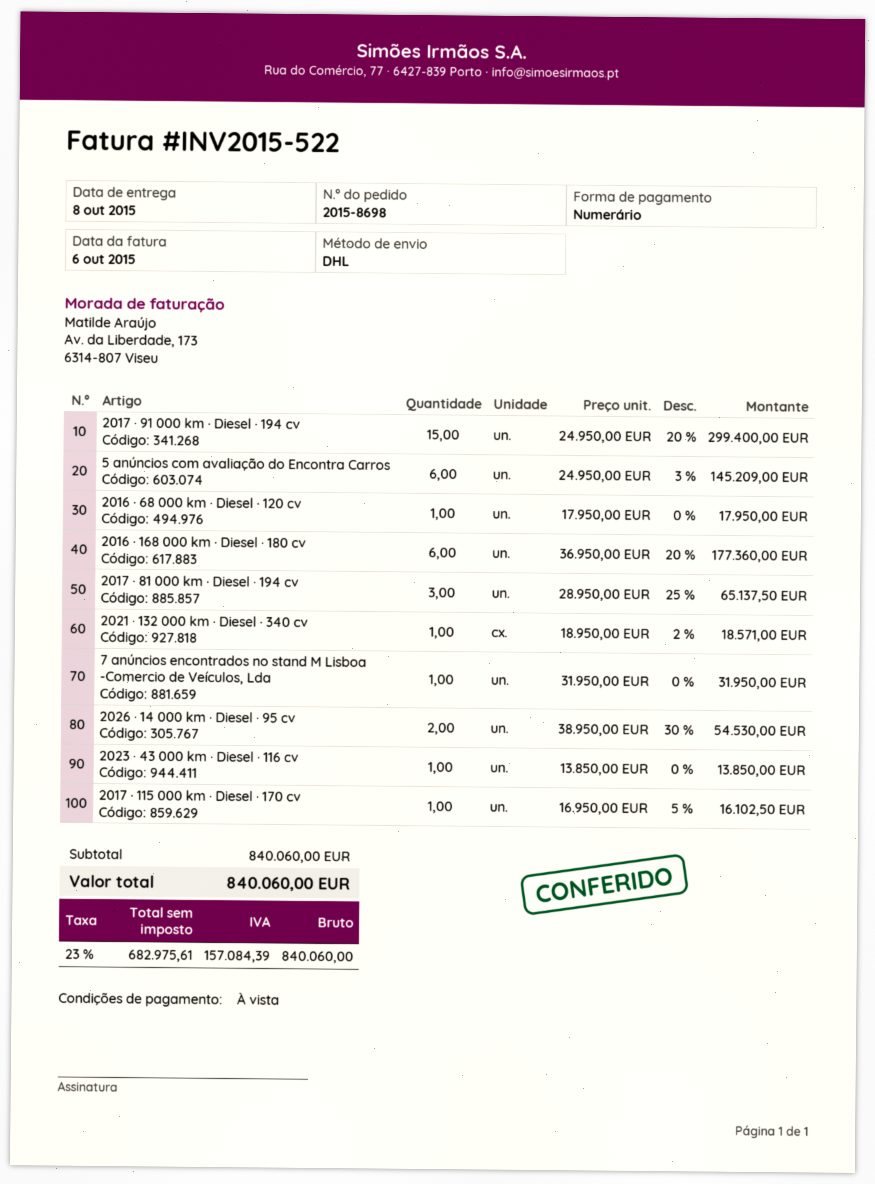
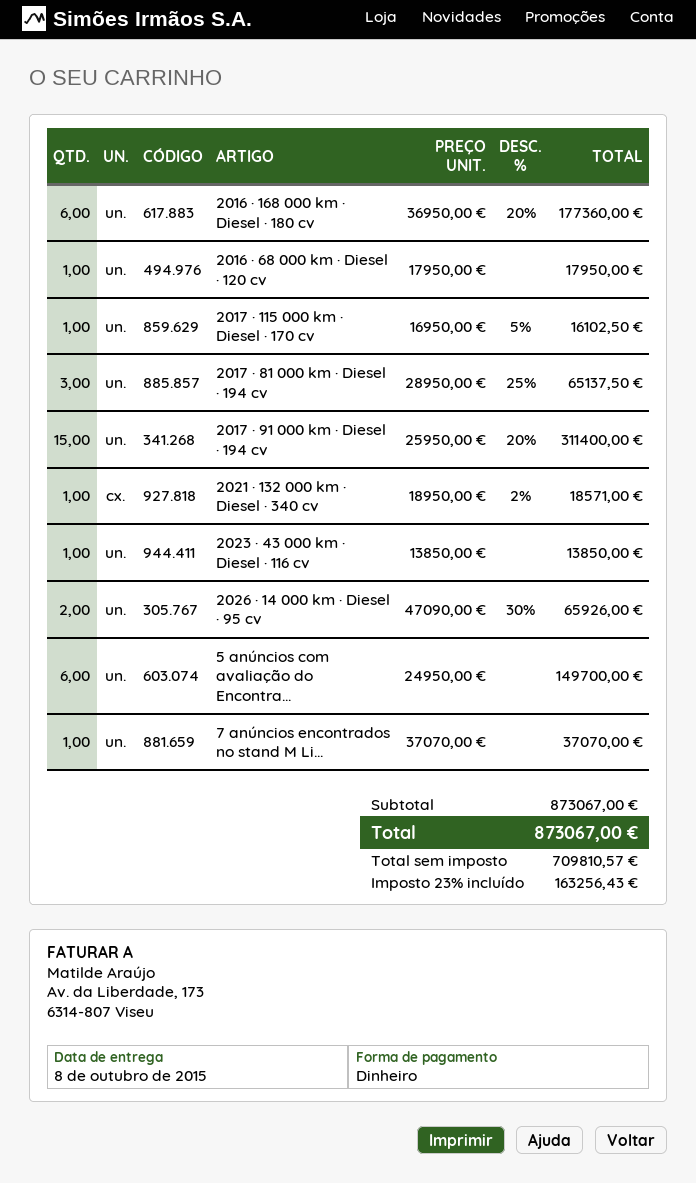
2017 · 91 000 km · Diesel · 194 cv: 15 x 24950.00 - 20% = 299400.00 -> 15 x 25950.00 - 20% = 311400.00
5 anúncios com avaliação do Encontra Carros: 6 x 24950.00 - 3% = 145209.00 -> 6 x 24950.00 = 149700.00
7 anúncios encontrados no stand M Lisboa -Comercio de Veículos, Lda: 1 x 31950.00 = 31950.00 -> 1 x 37070.00 = 37070.00
2026 · 14 000 km · Diesel · 95 cv: 2 x 38950.00 - 30% = 54530.00 -> 2 x 47090.00 - 30% = 65926.00
subtotal: 840060.00 -> 873067.00
net: 682975.61 -> 709810.57
tax: 23% = 157084.39 -> 23% = 163256.43
total: 840060.00 -> 873067.00

